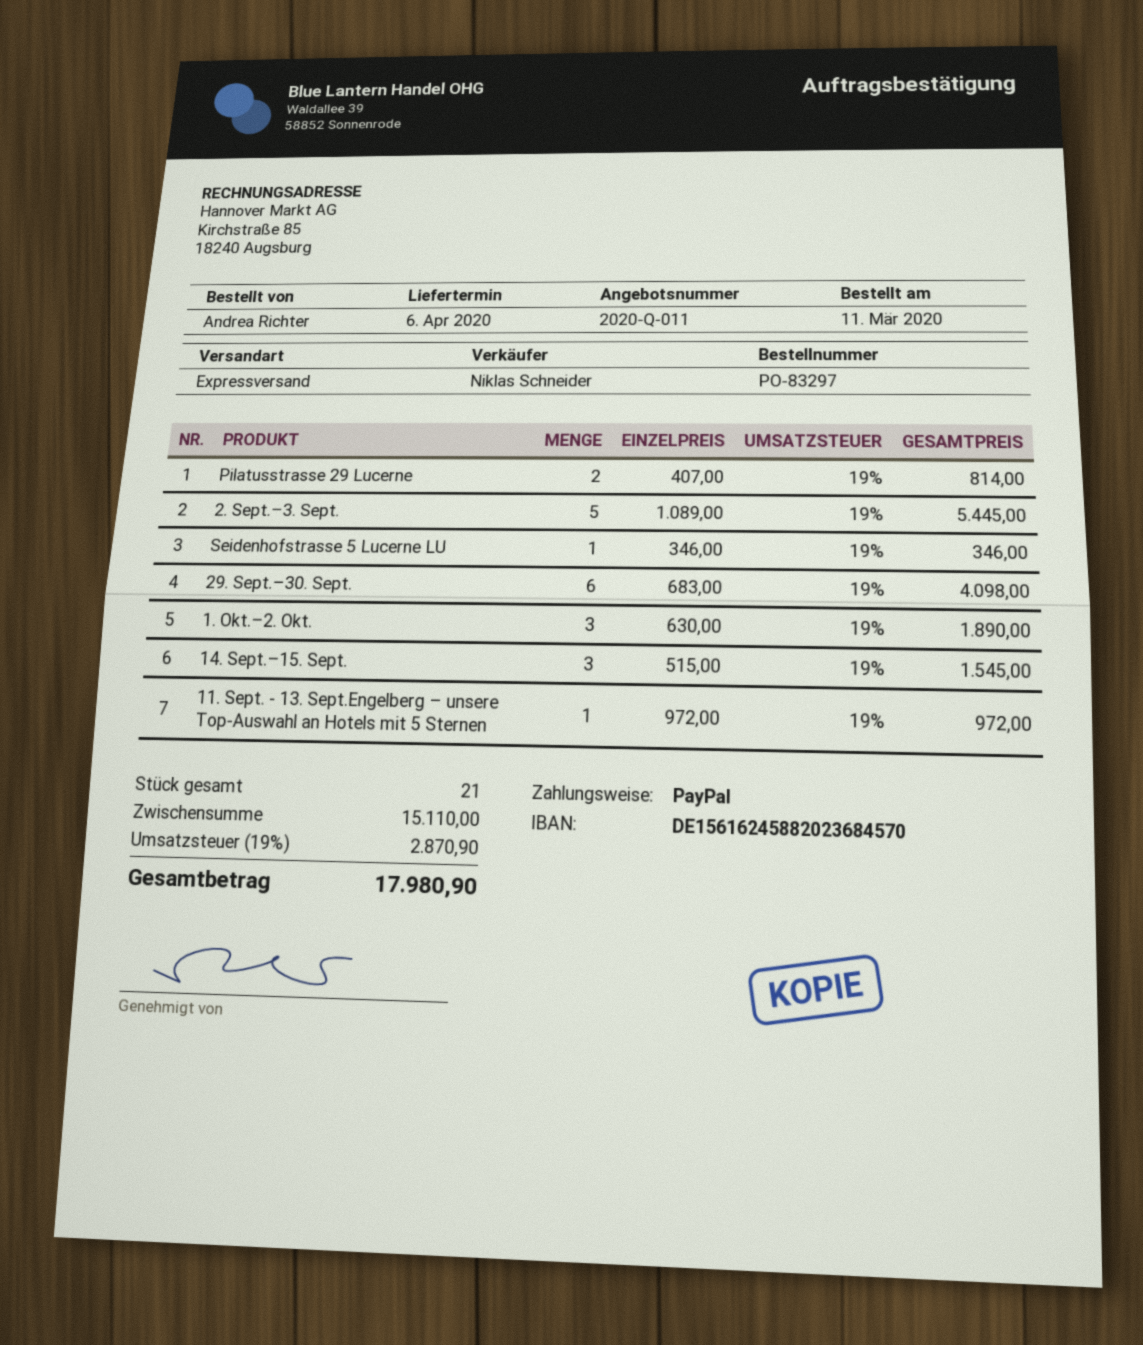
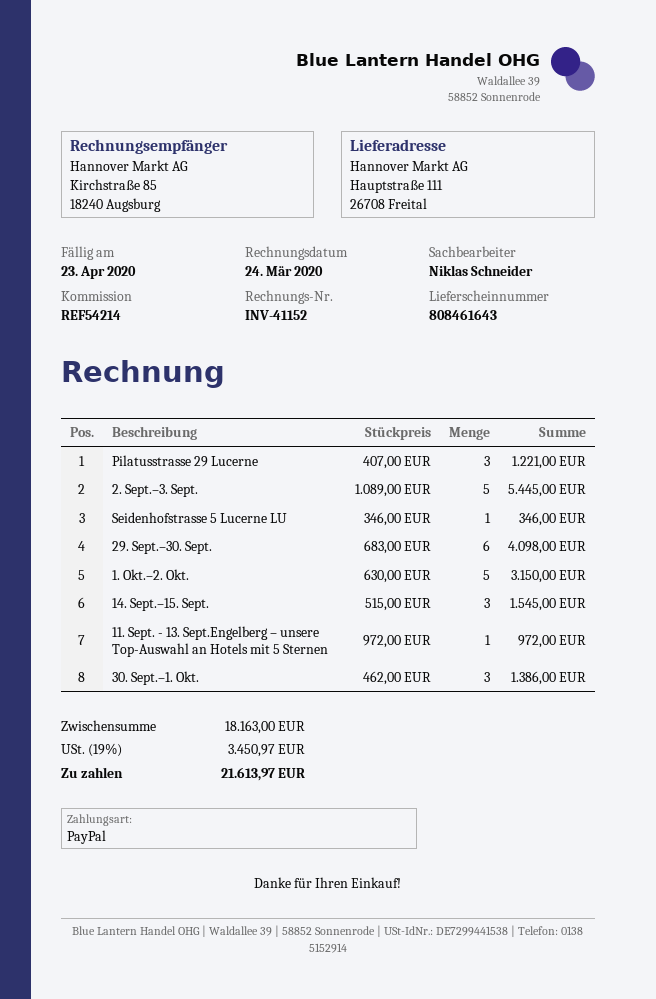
Pilatusstrasse 29 Lucerne: 2 x 407.00 = 814.00 -> 3 x 407.00 = 1221.00
1. Okt.–2. Okt.: 3 x 630.00 = 1890.00 -> 5 x 630.00 = 3150.00
30. Sept.–1. Okt.: none -> 3 x 462.00 = 1386.00
subtotal: 15110.00 -> 18163.00
tax: 19% = 2870.90 -> 19% = 3450.97
total: 17980.90 -> 21613.97

